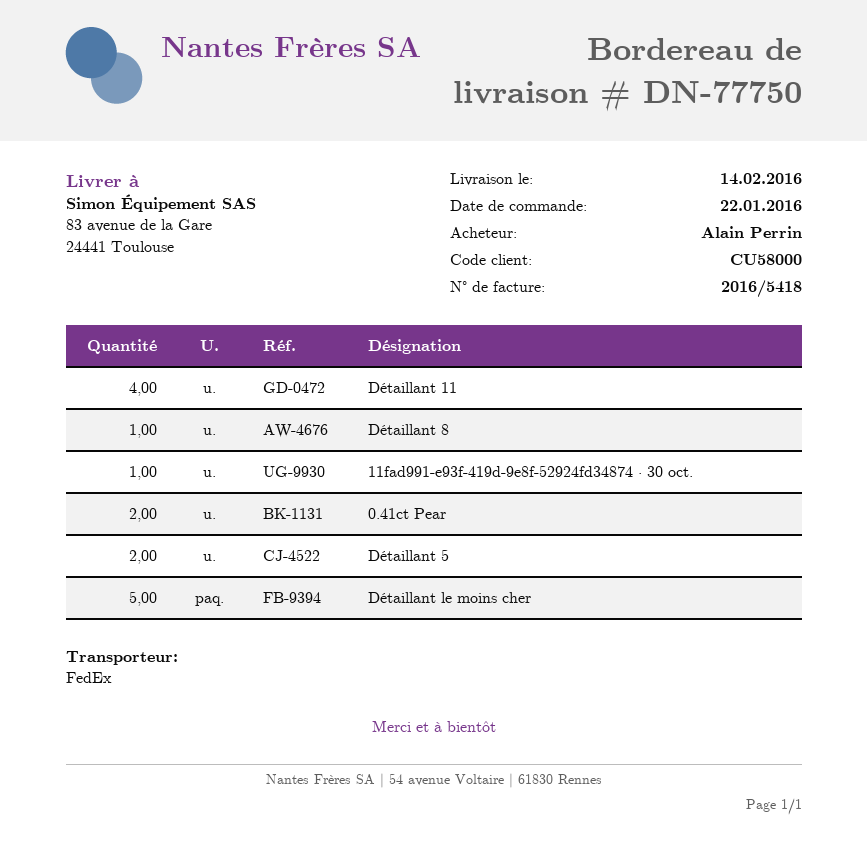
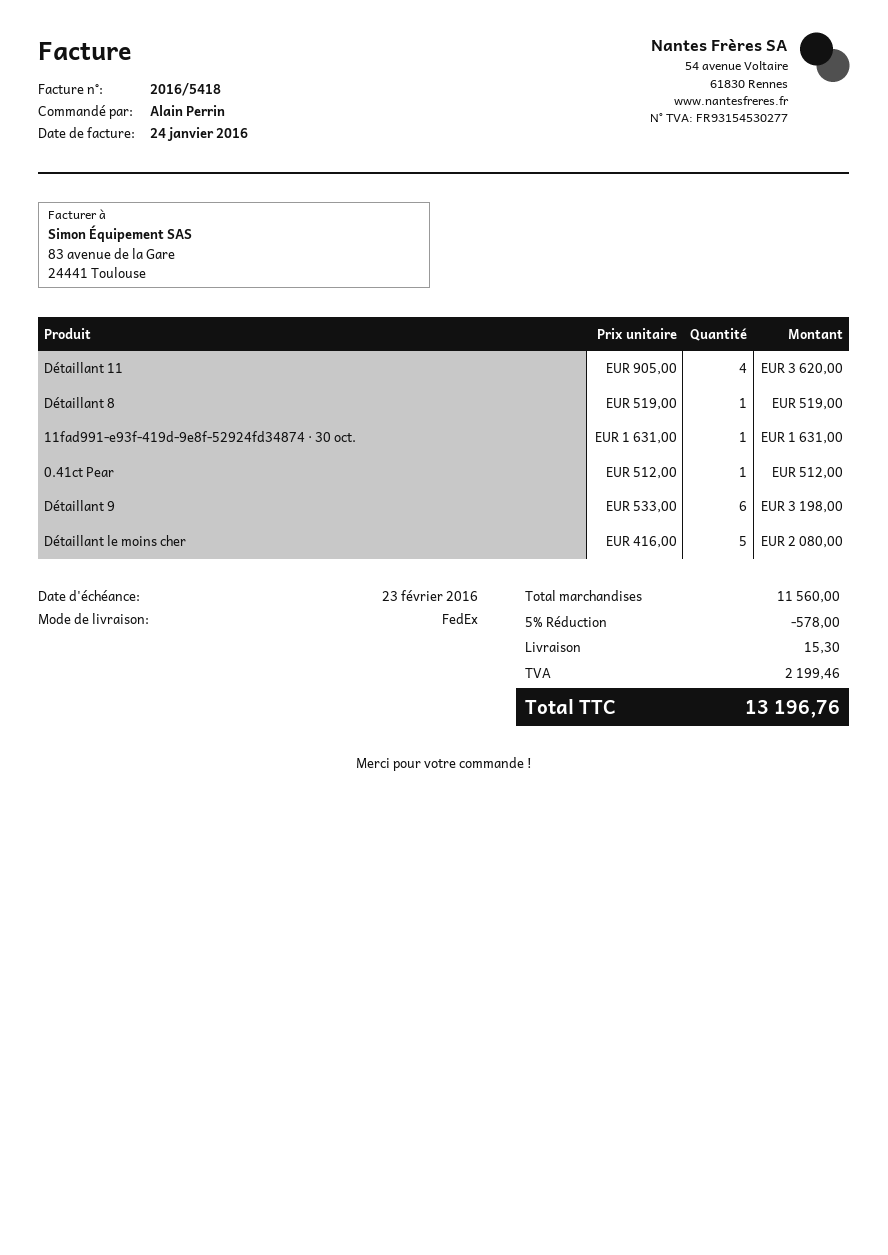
0.41ct Pear: 2 -> 1
Détaillant 5: 2 -> none
Détaillant 9: none -> 6

